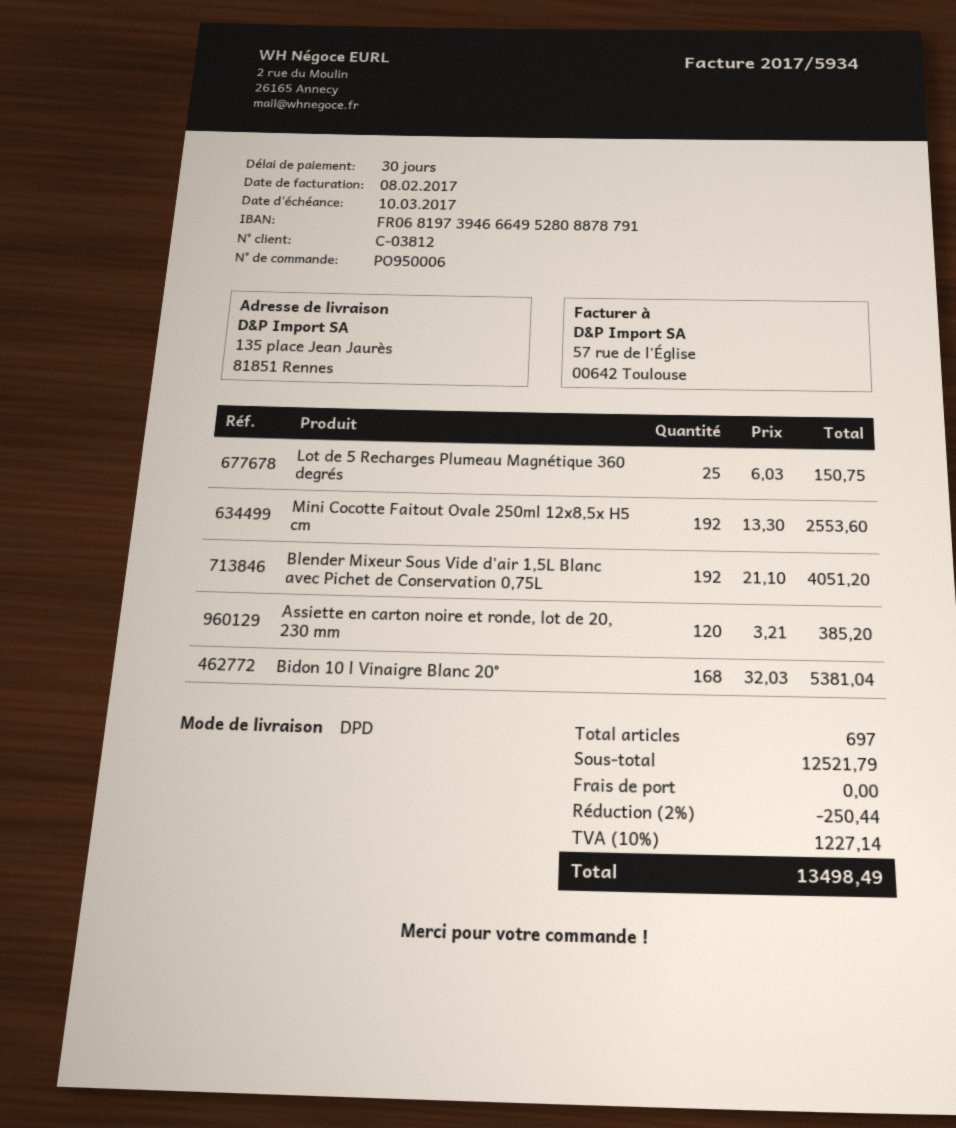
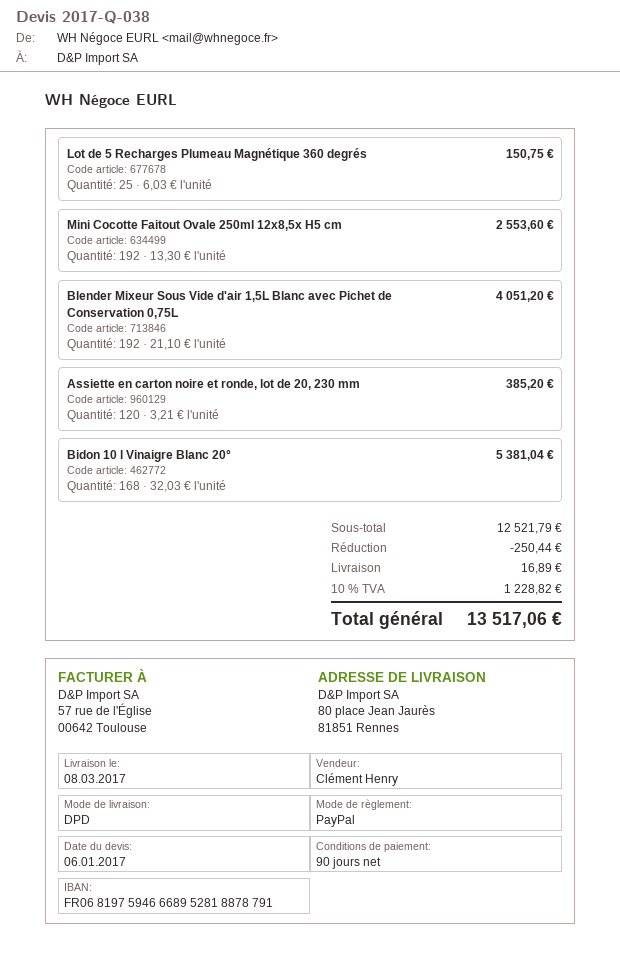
payment terms: 30 days -> 90 days
bank account: FR0681973946664952808878791 -> FR0681975946668952818878791
ship to: 135 place Jean Jaurès, 81851 Rennes -> 80 place Jean Jaurès, 81851 Rennes
shipping: 0.00 -> 16.89
tax: 10% = 1227.14 -> 10% = 1228.82
total: 13498.49 -> 13517.06

